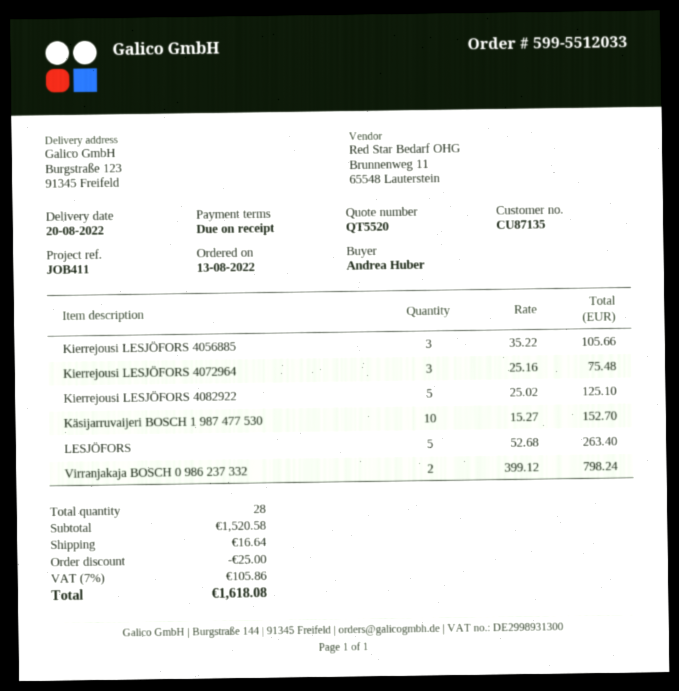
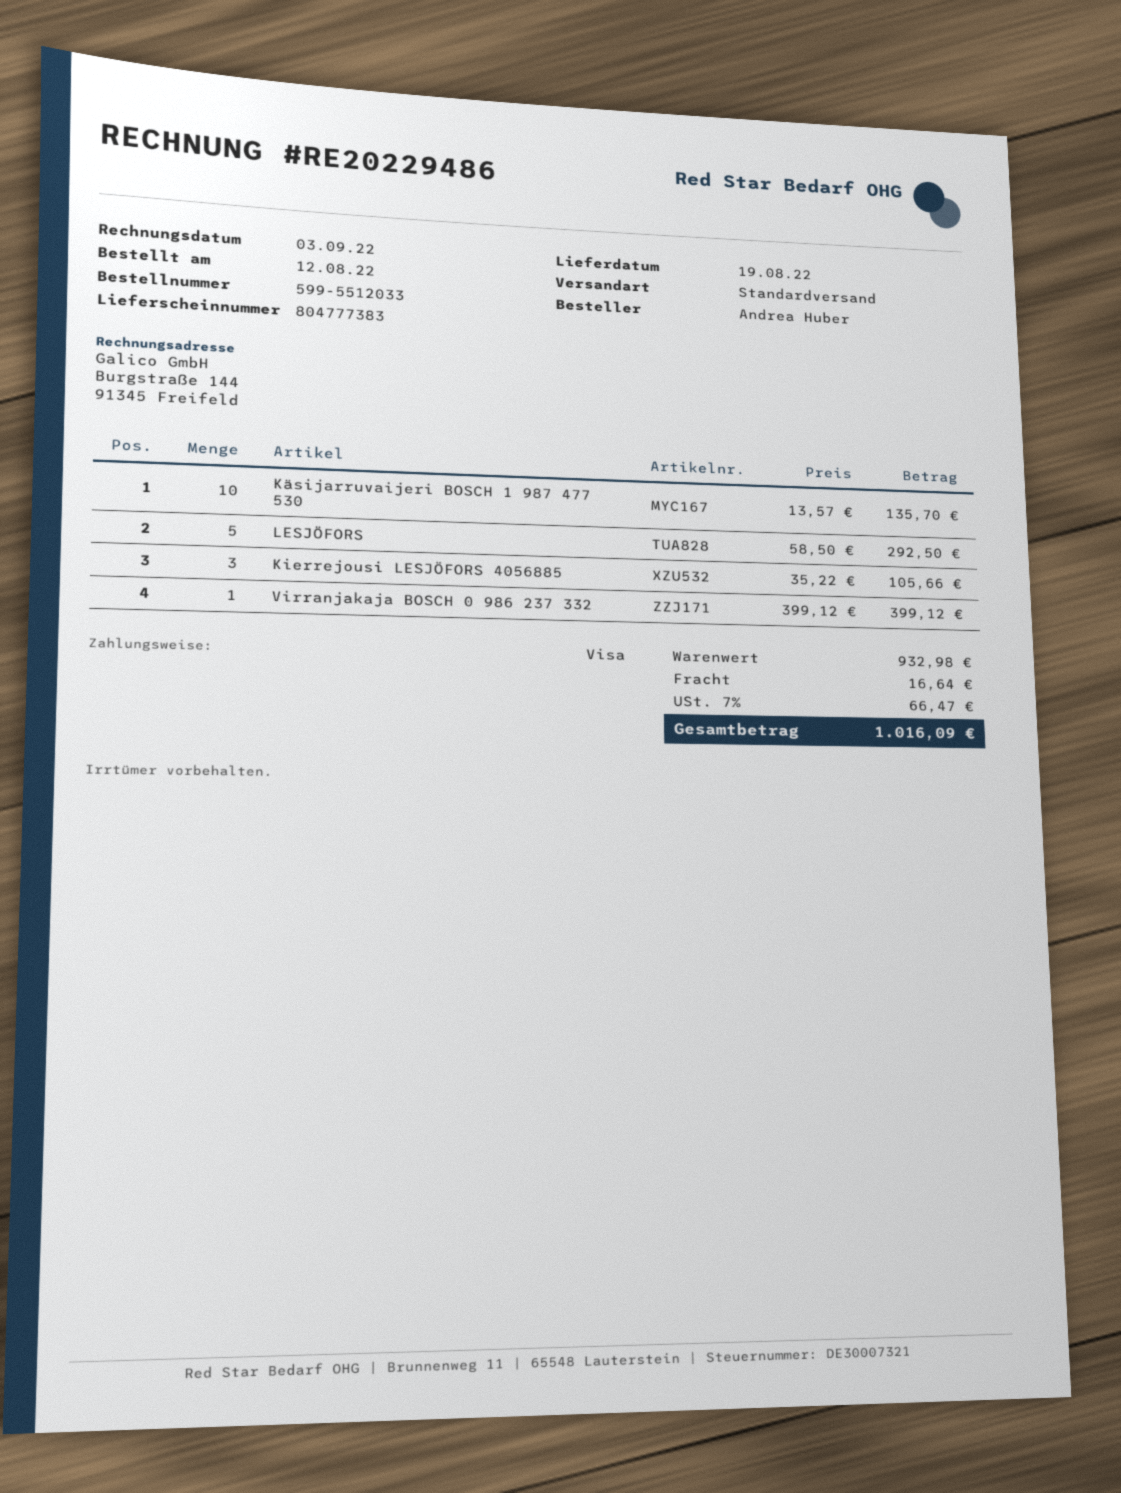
order date: 2022-08-13 -> 2022-08-12
delivery date: 2022-08-20 -> 2022-08-19
Kierrejousi LESJÖFORS 4072964: 3 x 25.16 = 75.48 -> none
Kierrejousi LESJÖFORS 4082922: 5 x 25.02 = 125.10 -> none
Käsijarruvaijeri BOSCH 1 987 477 530: 10 x 15.27 = 152.70 -> 10 x 13.57 = 135.70
LESJÖFORS: 5 x 52.68 = 263.40 -> 5 x 58.50 = 292.50
Virranjakaja BOSCH 0 986 237 332: 2 x 399.12 = 798.24 -> 1 x 399.12 = 399.12
subtotal: 1520.58 -> 932.98
discount: 25.00 -> none
tax: 7% = 105.86 -> 7% = 66.47
total: 1618.08 -> 1016.09

